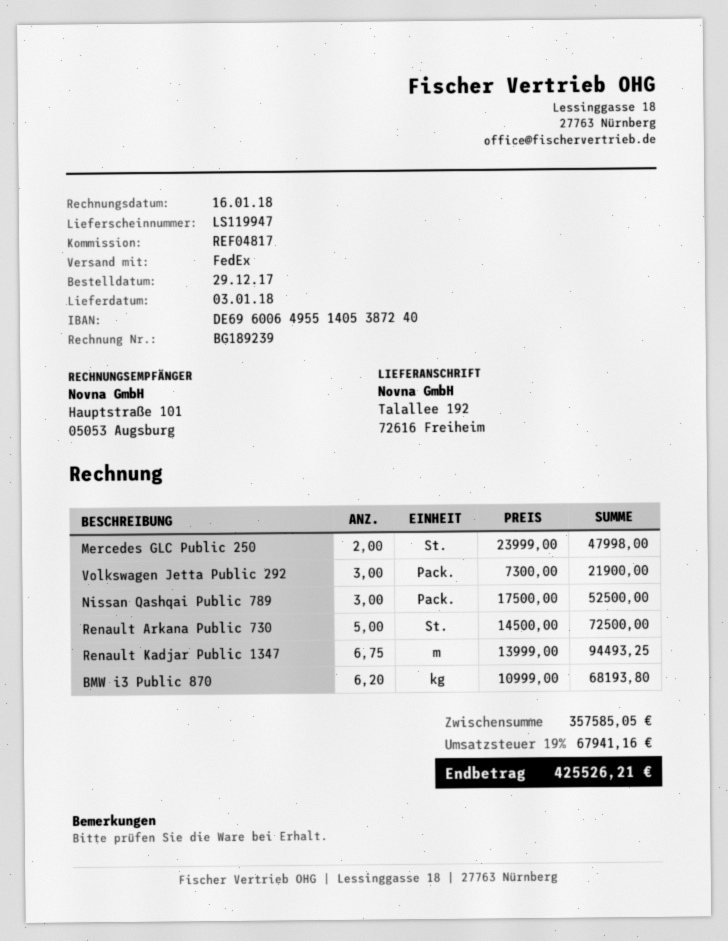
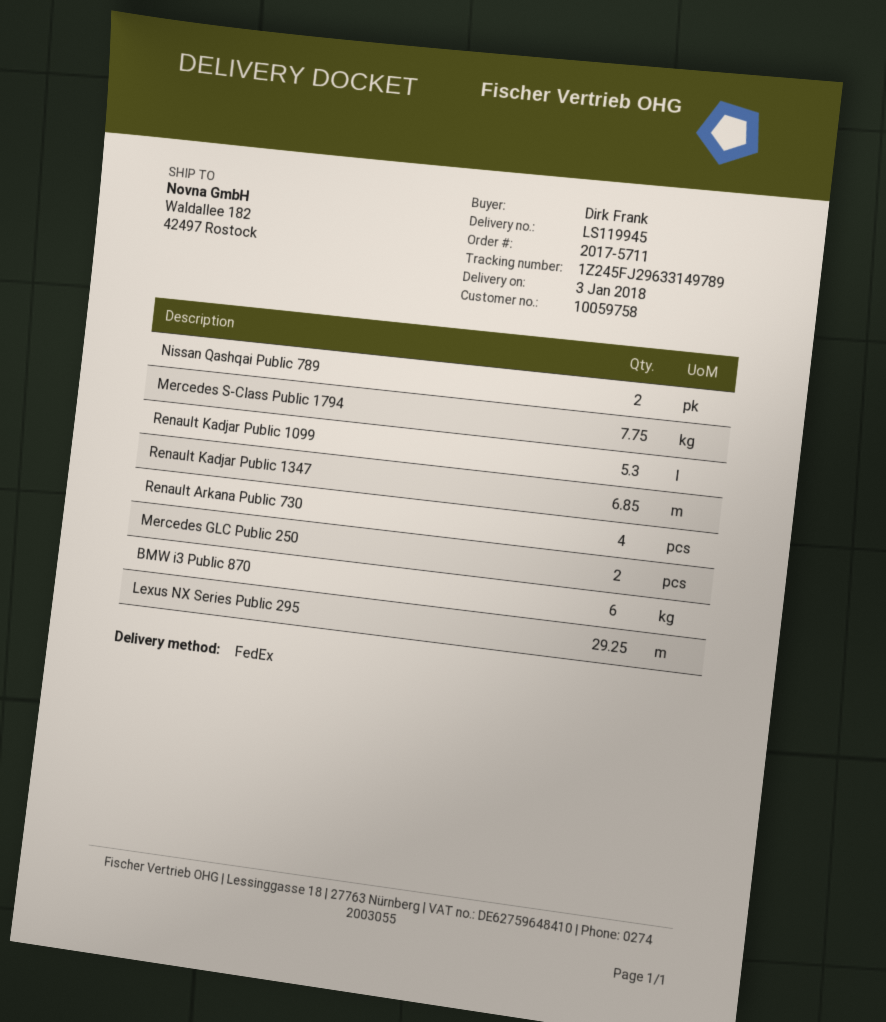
delivery note number: LS119947 -> LS119945
ship to: Talallee 192, 72616 Freiheim -> Waldallee 182, 42497 Rostock
Volkswagen Jetta Public 292: 3 -> none
Nissan Qashqai Public 789: 3 -> 2
Renault Arkana Public 730: 5 -> 4
Renault Kadjar Public 1347: 6.75 -> 6.85
BMW i3 Public 870: 6.2 -> 6
Mercedes S-Class Public 1794: none -> 7.75
Renault Kadjar Public 1099: none -> 5.3
Lexus NX Series Public 295: none -> 29.25

